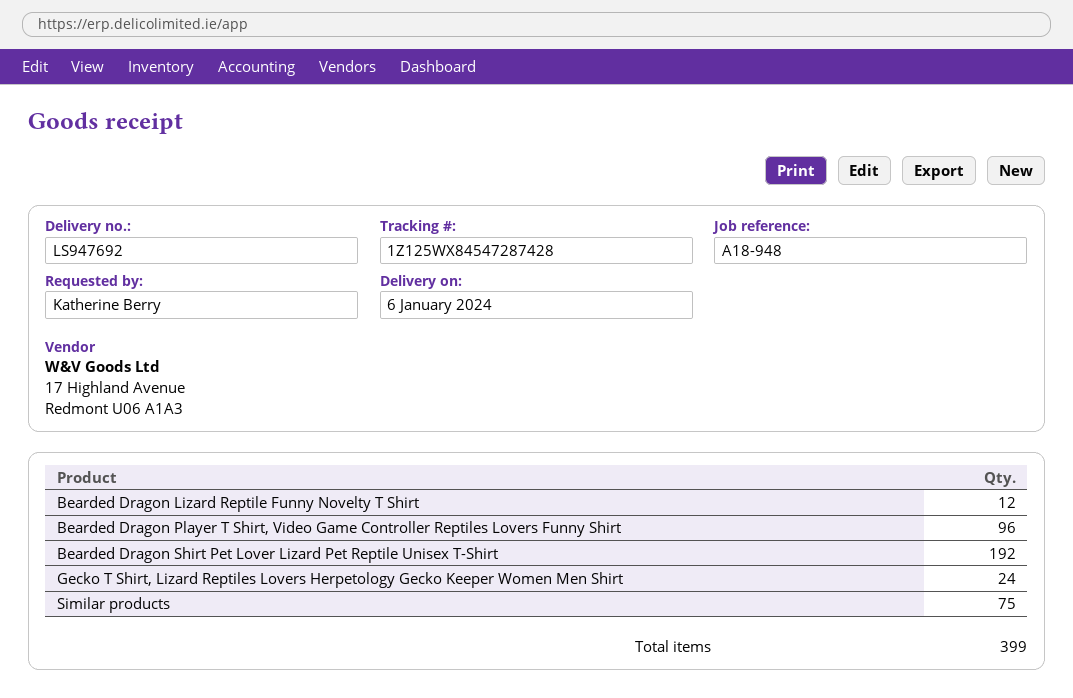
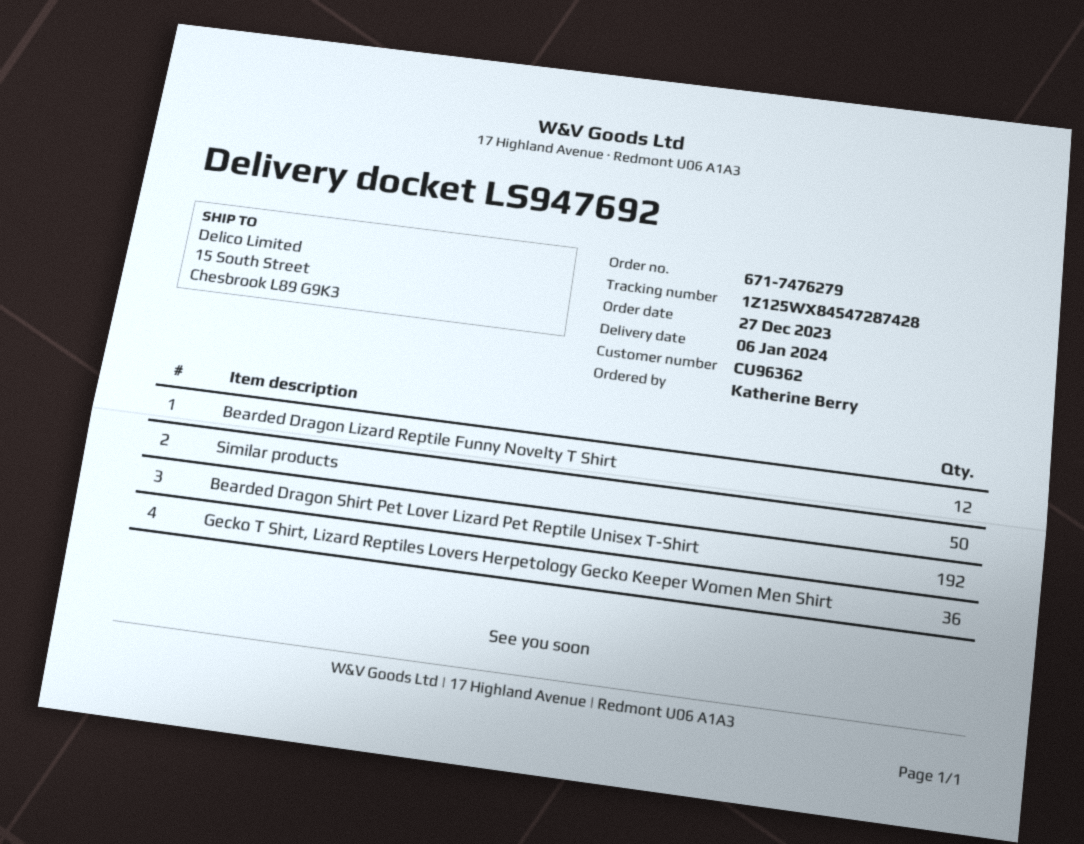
Bearded Dragon Player T Shirt, Video Game Controller Reptiles Lovers Funny Shirt: 96 -> none
Gecko T Shirt, Lizard Reptiles Lovers Herpetology Gecko Keeper Women Men Shirt: 24 -> 36
Similar products: 75 -> 50

